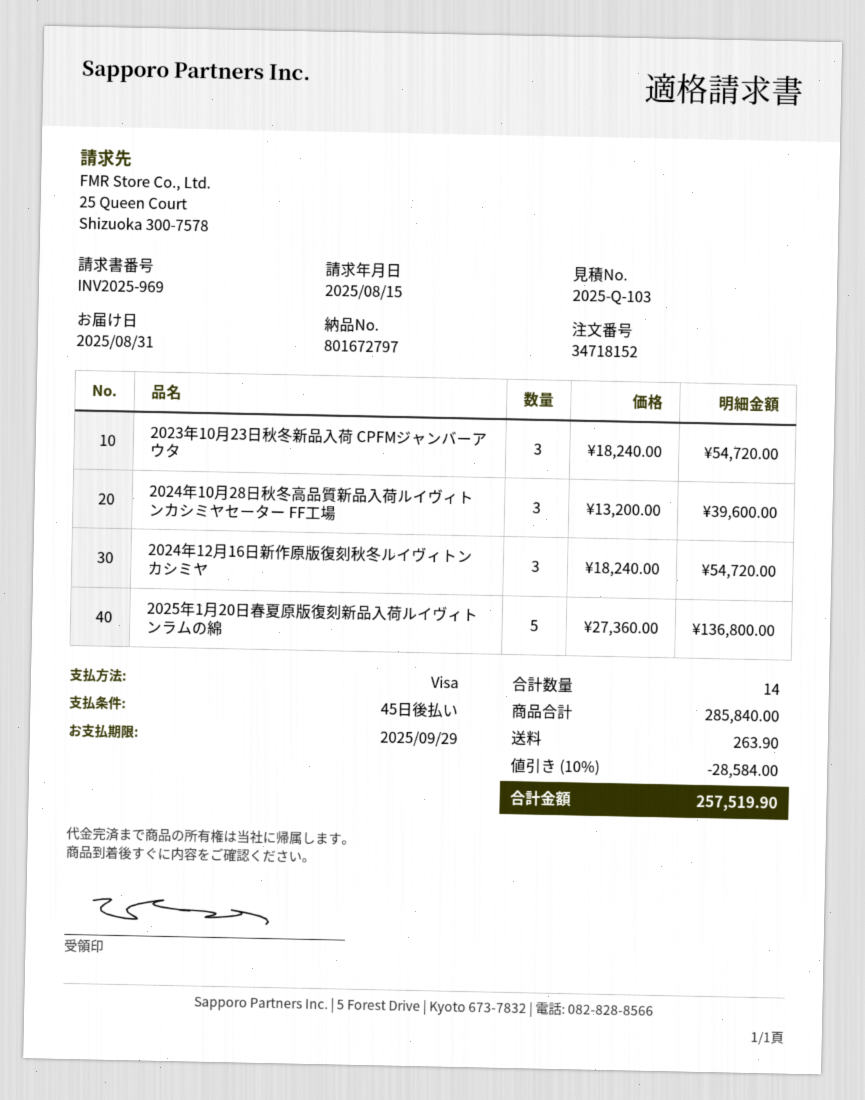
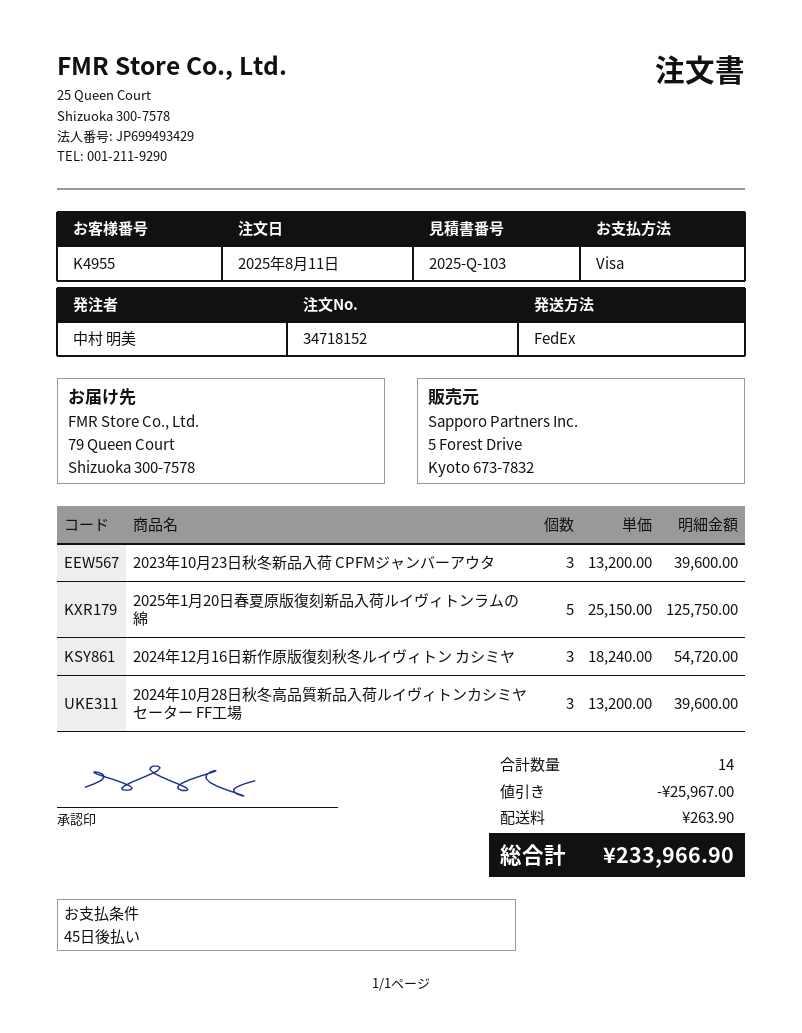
2023年10月23日秋冬新品入荷 CPFMジャンバーアウタ: 3 x 18240.00 = 54720.00 -> 3 x 13200.00 = 39600.00
2025年1月20日春夏原版復刻新品入荷ルイヴィトンラムの綿: 5 x 27360.00 = 136800.00 -> 5 x 25150.00 = 125750.00
discount: 28584.00 -> 25967.00
total: 257519.90 -> 233966.90

